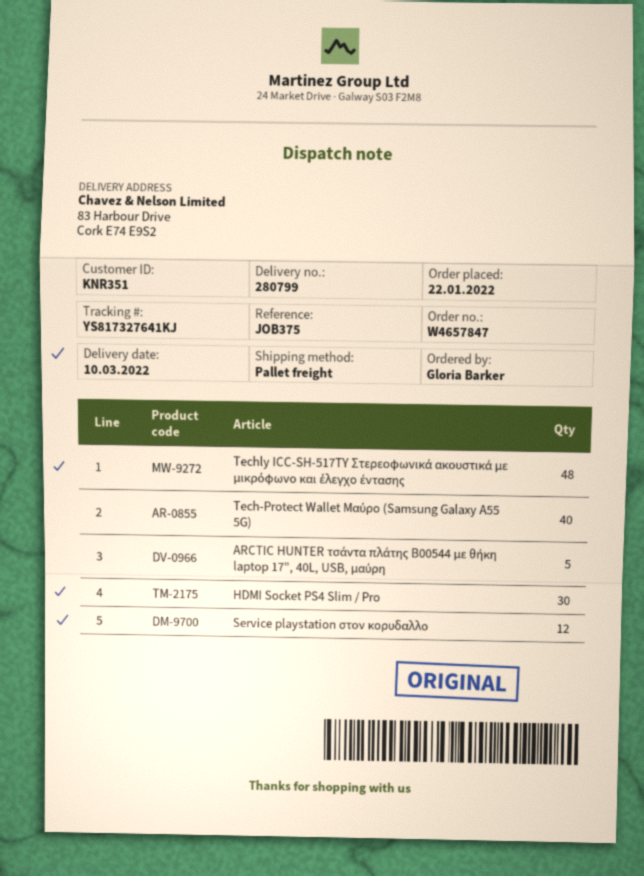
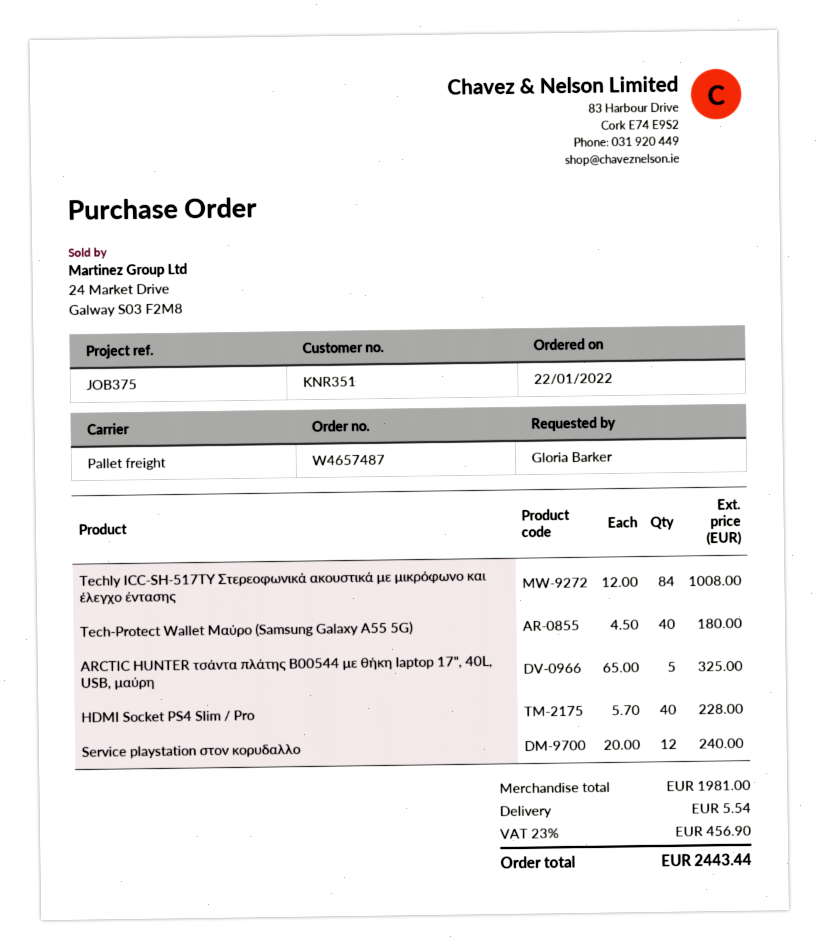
order number: W4657847 -> W4657487
Techly ICC-SH-517TY Στερεοφωνικά ακουστικά με μικρόφωνο και έλεγχο έντασης: 48 -> 84
HDMI Socket PS4 Slim / Pro: 30 -> 40

